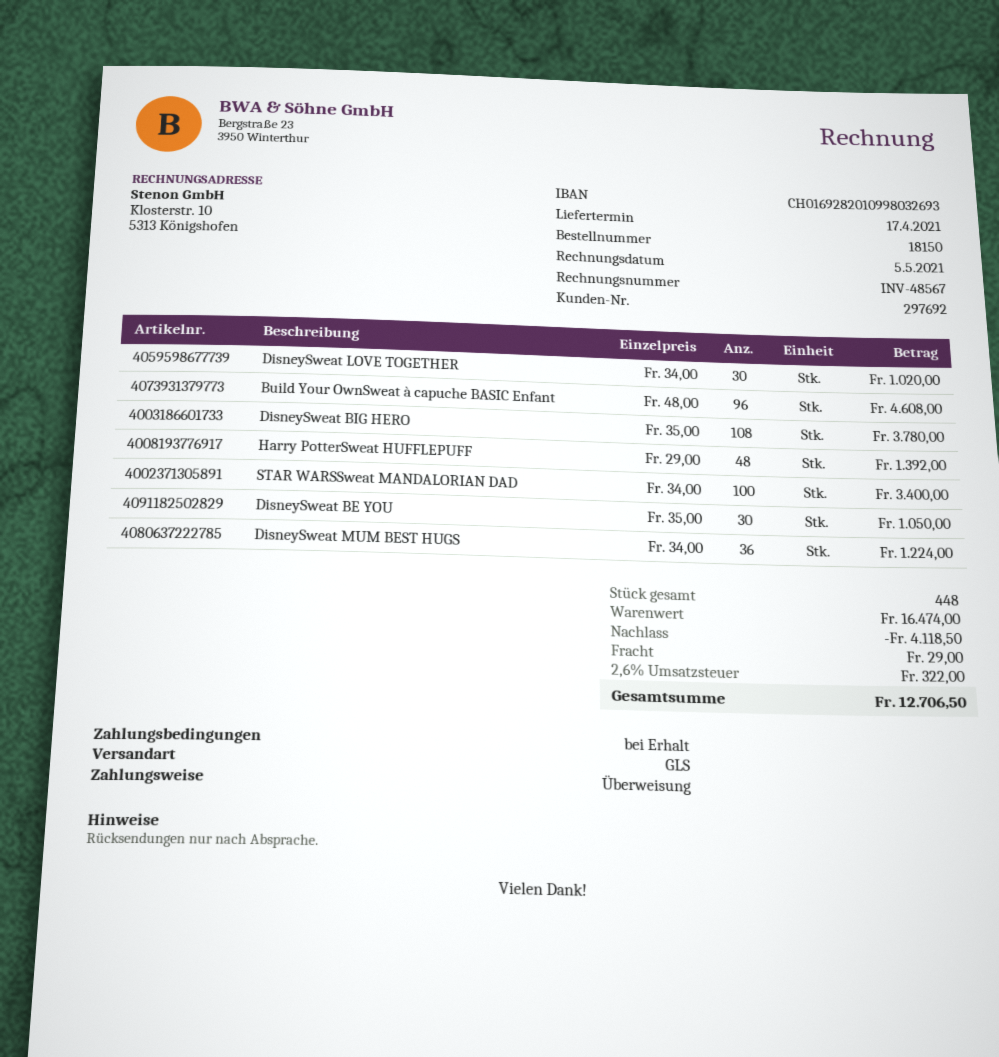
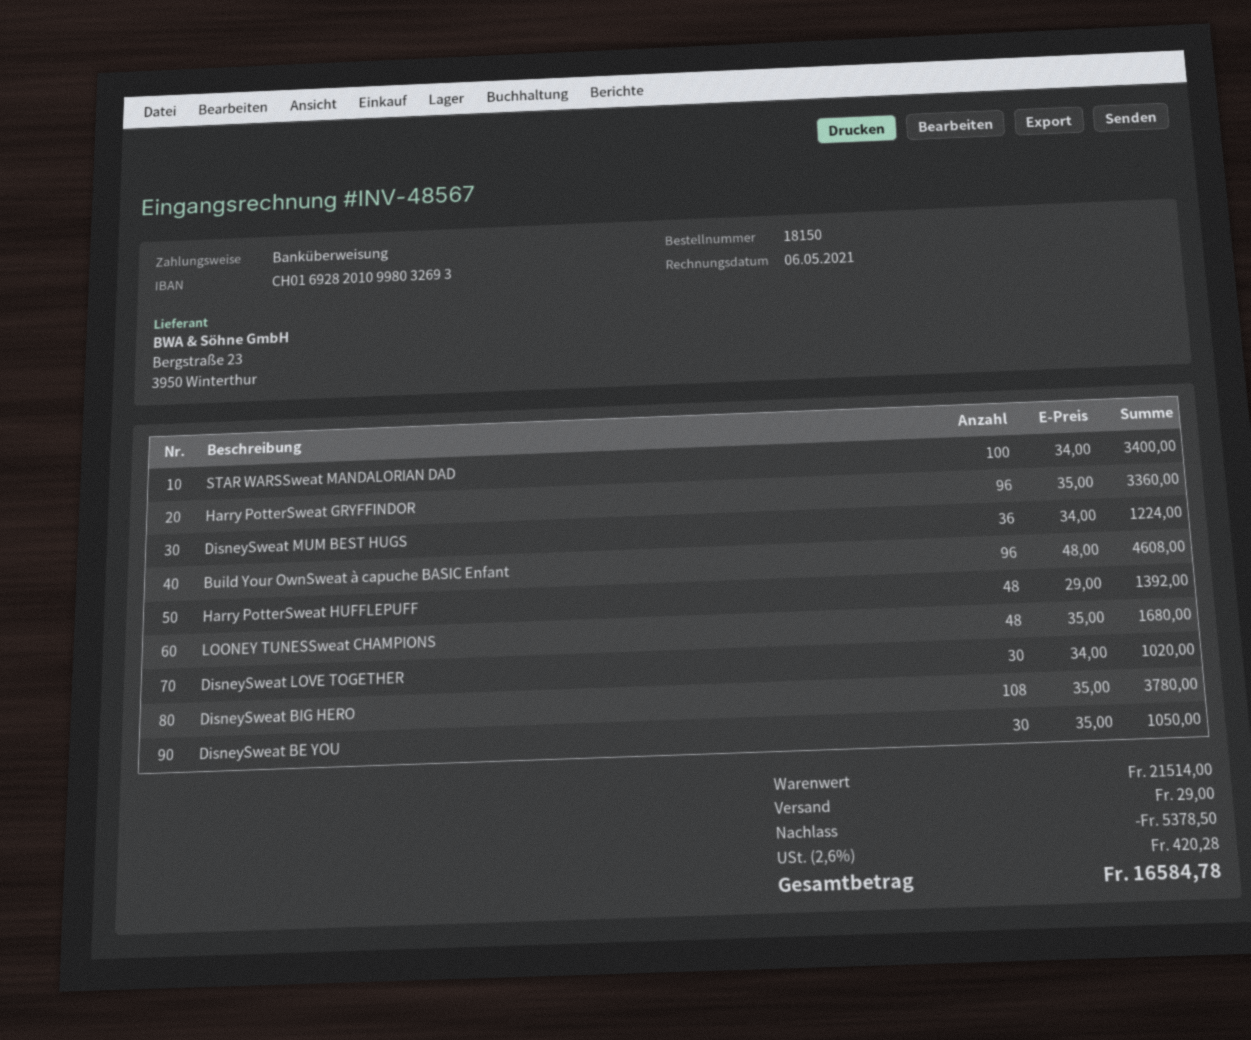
invoice date: 2021-05-05 -> 2021-05-06
Harry PotterSweat GRYFFINDOR: none -> 96 x 35.00 = 3360.00
LOONEY TUNESSweat CHAMPIONS: none -> 48 x 35.00 = 1680.00
subtotal: 16474.00 -> 21514.00
discount: 4118.50 -> 5378.50
tax: 2.6% = 322.00 -> 2.6% = 420.28
total: 12706.50 -> 16584.78

